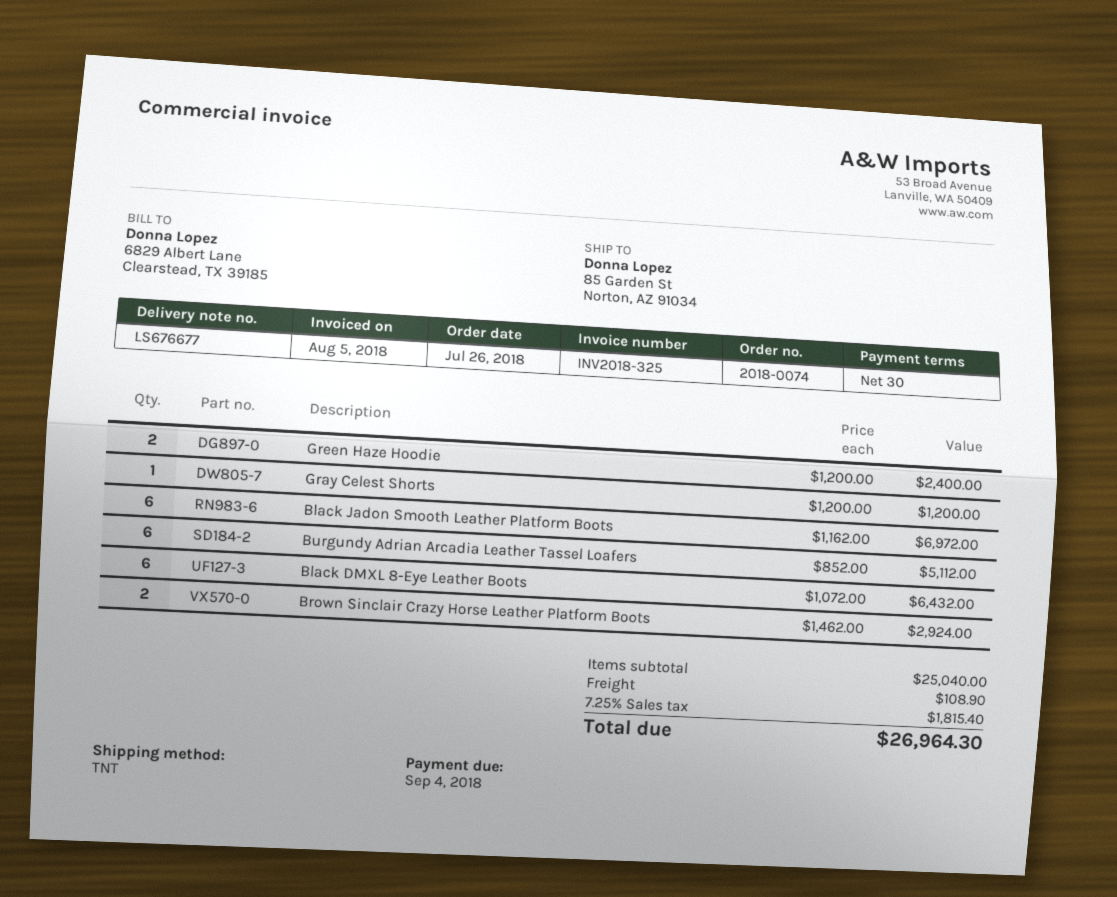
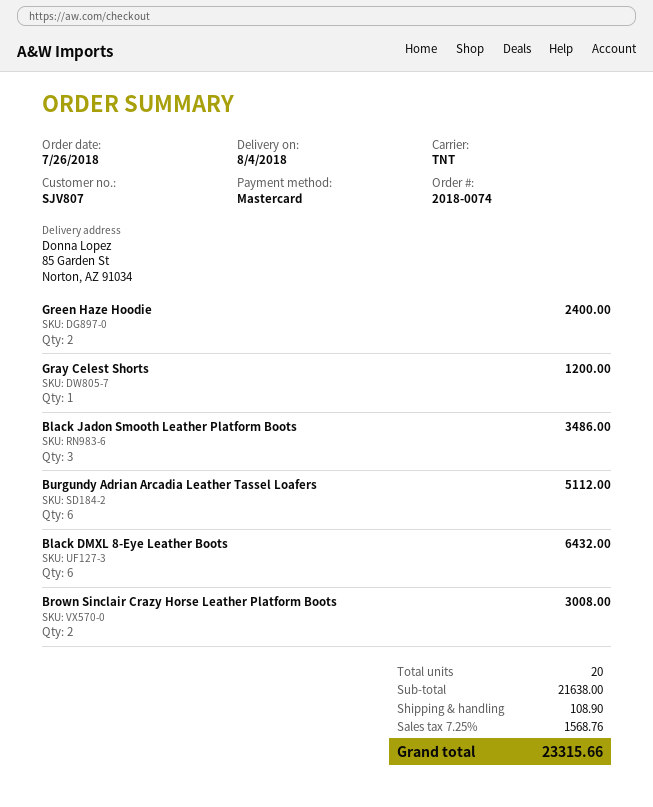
Black Jadon Smooth Leather Platform Boots: 6 for 6972.00 -> 3 for 3486.00
Brown Sinclair Crazy Horse Leather Platform Boots: 2 for 2924.00 -> 2 for 3008.00
subtotal: 25040.00 -> 21638.00
tax: 7.25% = 1815.40 -> 7.25% = 1568.76
total: 26964.30 -> 23315.66

